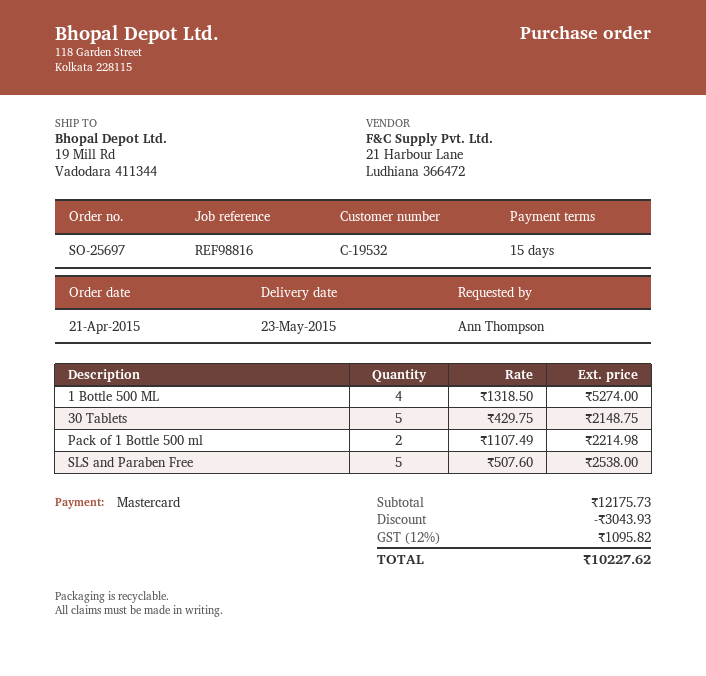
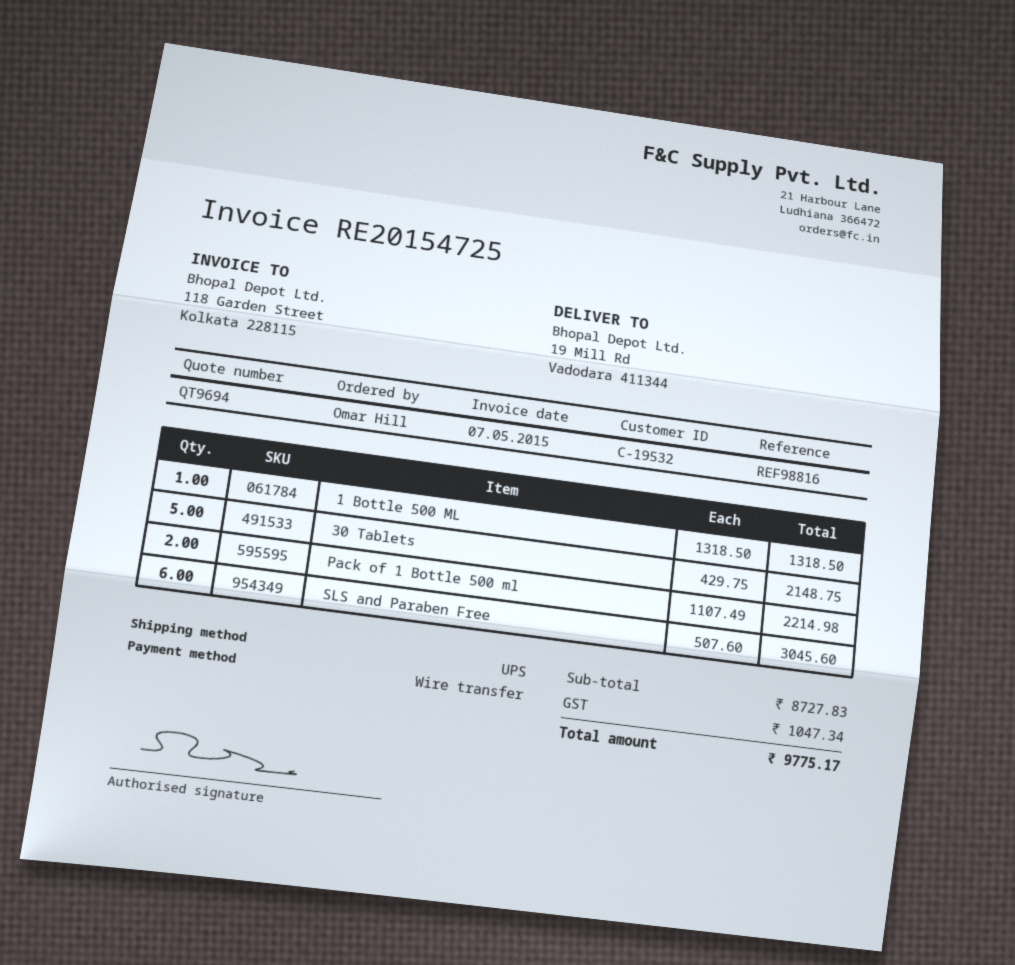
ordered by: Ann Thompson -> Omar Hill
payment method: Mastercard -> bank transfer
1 Bottle 500 ML: 4 x 1318.50 = 5274.00 -> 1 x 1318.50 = 1318.50
SLS and Paraben Free: 5 x 507.60 = 2538.00 -> 6 x 507.60 = 3045.60
subtotal: 12175.73 -> 8727.83
discount: 3043.93 -> none
tax: 1095.82 -> 1047.34
total: 10227.62 -> 9775.17

